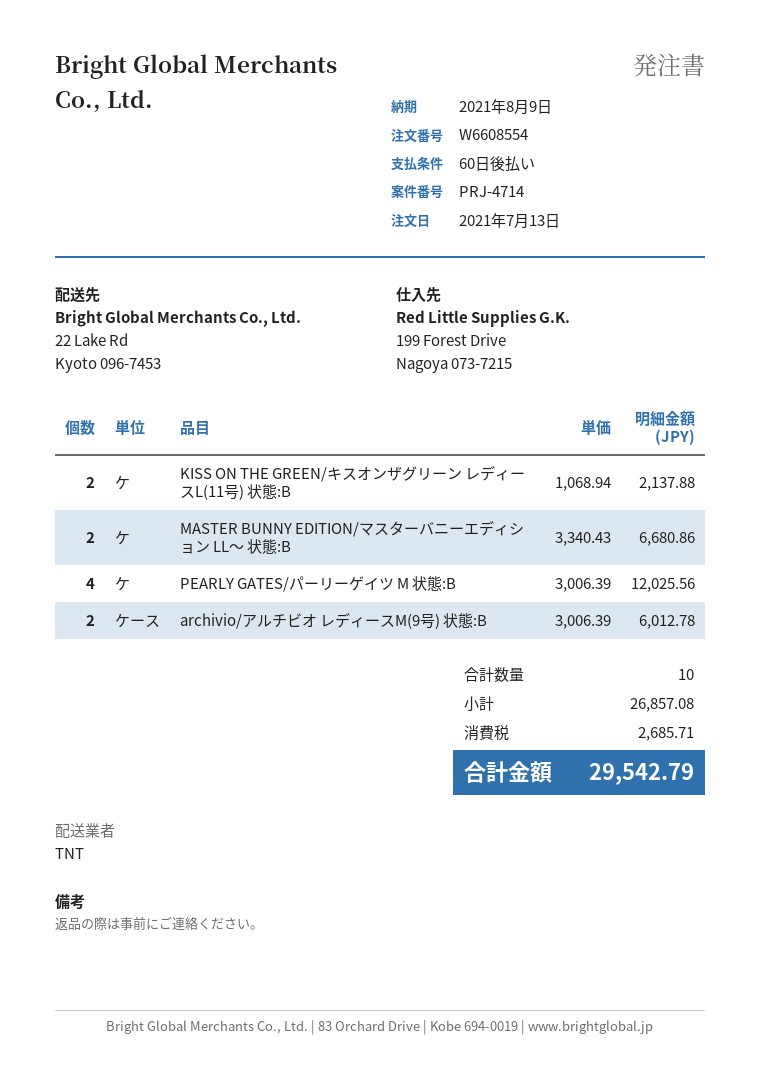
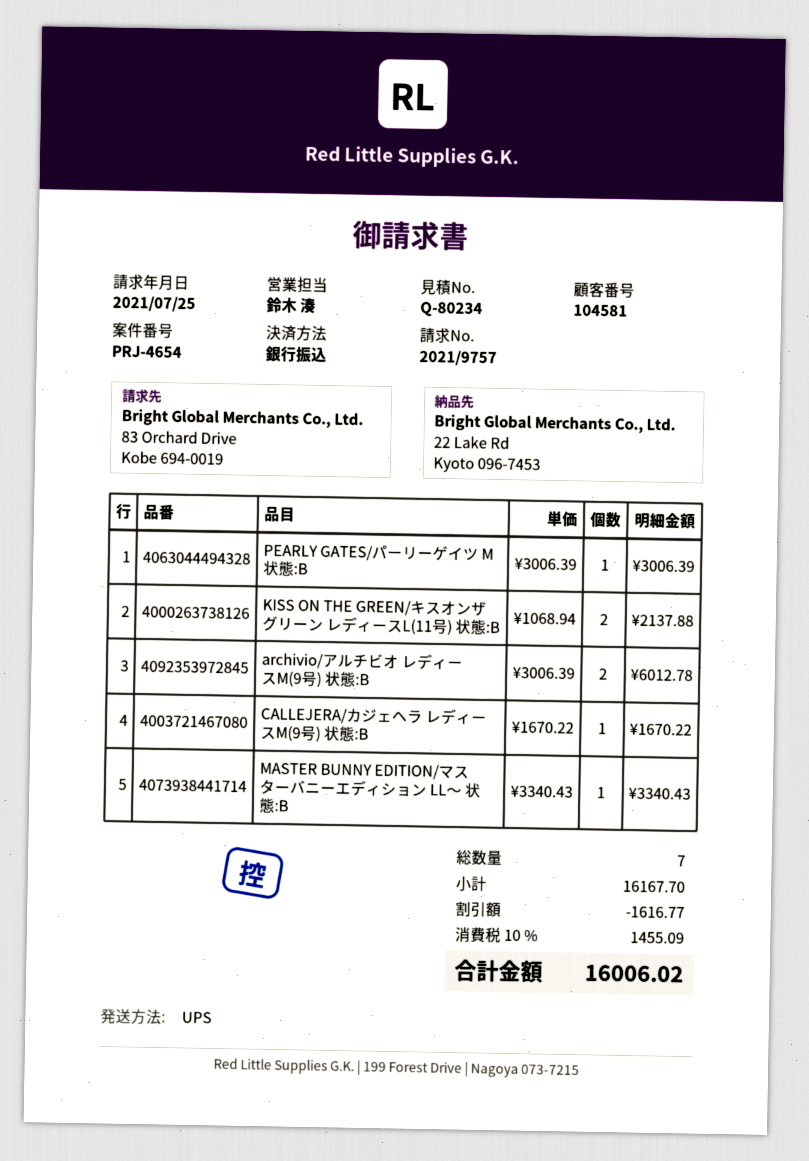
reference: PRJ-4714 -> PRJ-4654
shipping method: TNT -> UPS
MASTER BUNNY EDITION/マスターバニーエディション LL〜 状態:B: 2 x 3340.43 = 6680.86 -> 1 x 3340.43 = 3340.43
PEARLY GATES/パーリーゲイツ M 状態:B: 4 x 3006.39 = 12025.56 -> 1 x 3006.39 = 3006.39
CALLEJERA/カジェヘラ レディースM(9号) 状態:B: none -> 1 x 1670.22 = 1670.22
total quantity: 10 -> 7
subtotal: 26857.08 -> 16167.70
discount: none -> 1616.77
tax: 2685.71 -> 1455.09
total: 29542.79 -> 16006.02

